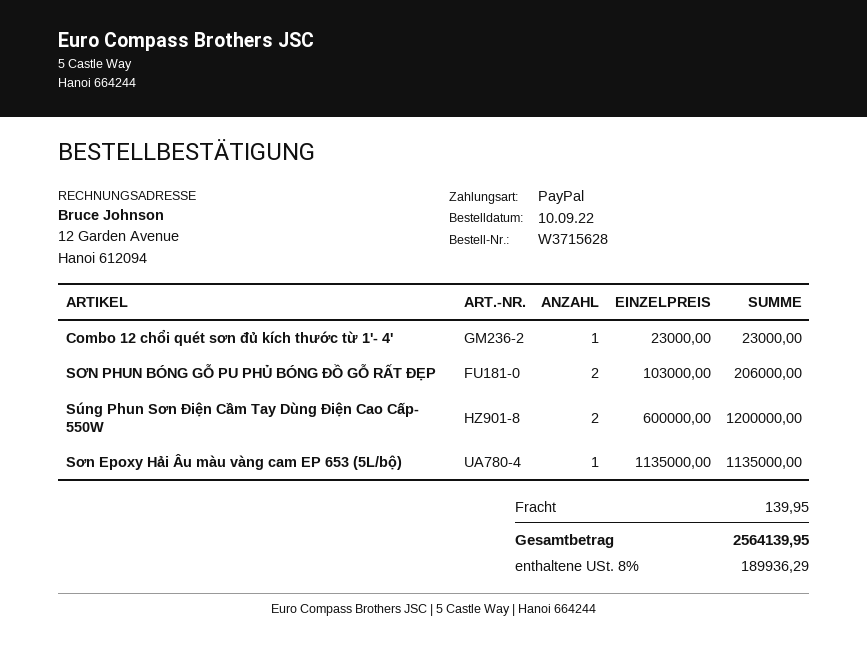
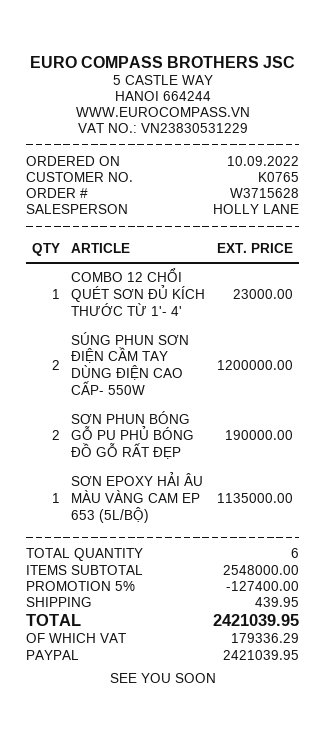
SƠN PHUN BÓNG GỖ PU PHỦ BÓNG ĐỒ GỖ RẤT ĐẸP: 2 for 206000.00 -> 2 for 190000.00
discount: none -> 5% = 127400.00
shipping: 139.95 -> 439.95
tax: 189936.29 -> 179336.29
total: 2564139.95 -> 2421039.95

